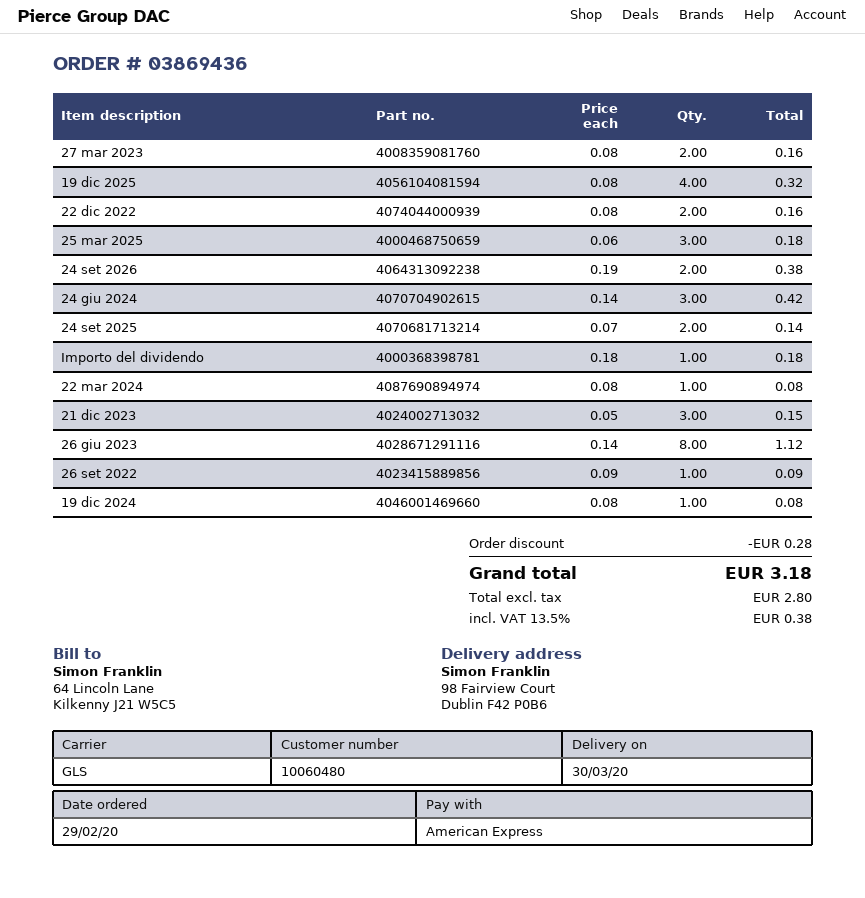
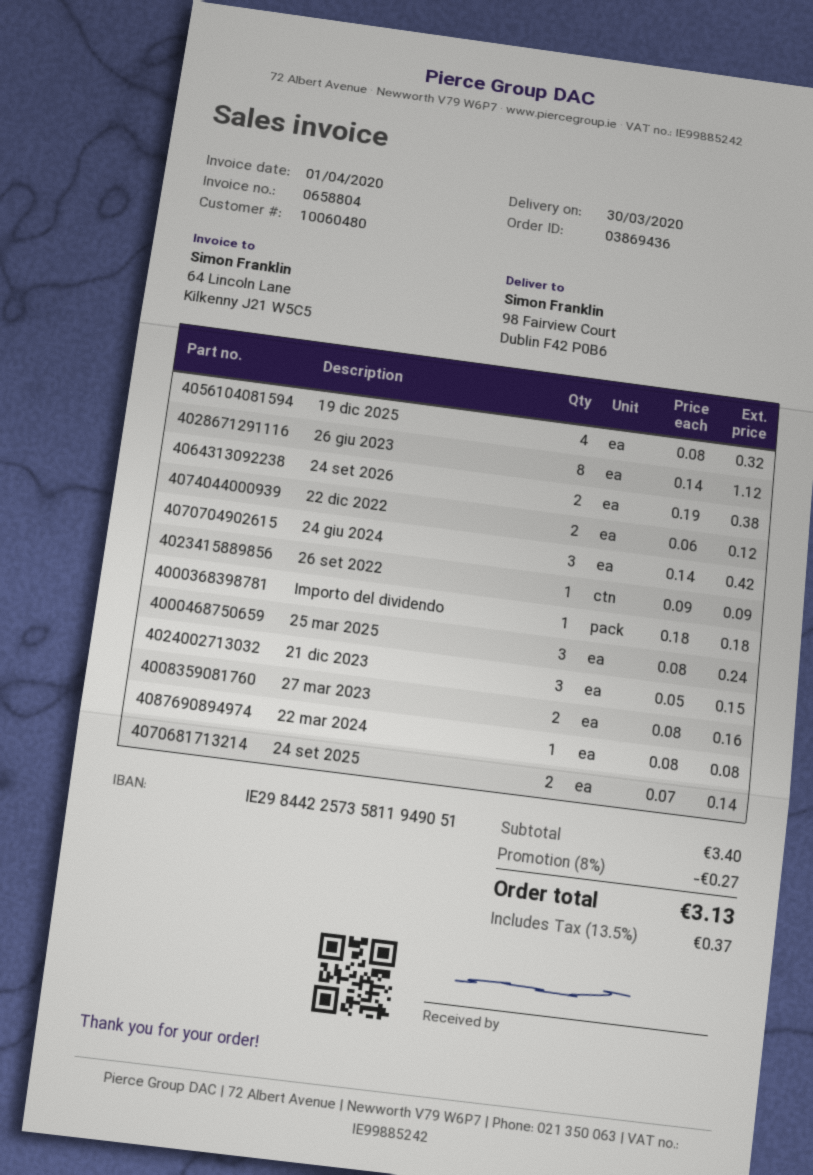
22 dic 2022: 2 x 0.08 = 0.16 -> 2 x 0.06 = 0.12
25 mar 2025: 3 x 0.06 = 0.18 -> 3 x 0.08 = 0.24
19 dic 2024: 1 x 0.08 = 0.08 -> none
discount: 0.28 -> 0.27
tax: 13.5% = 0.38 -> 13.5% = 0.37
total: 3.18 -> 3.13

